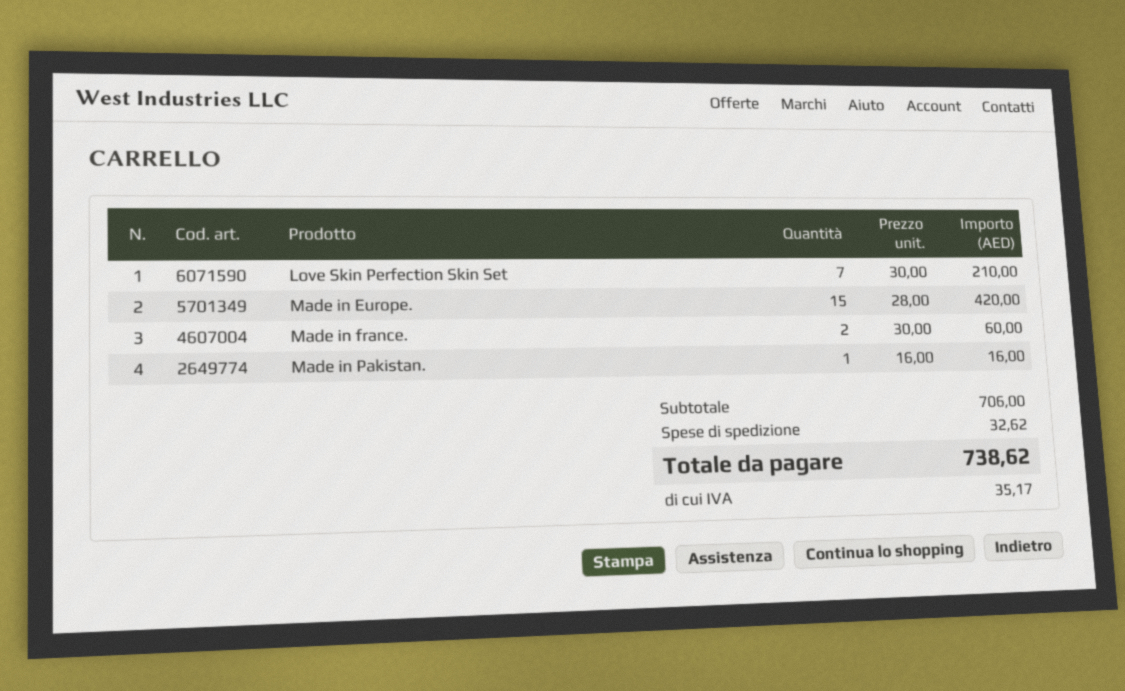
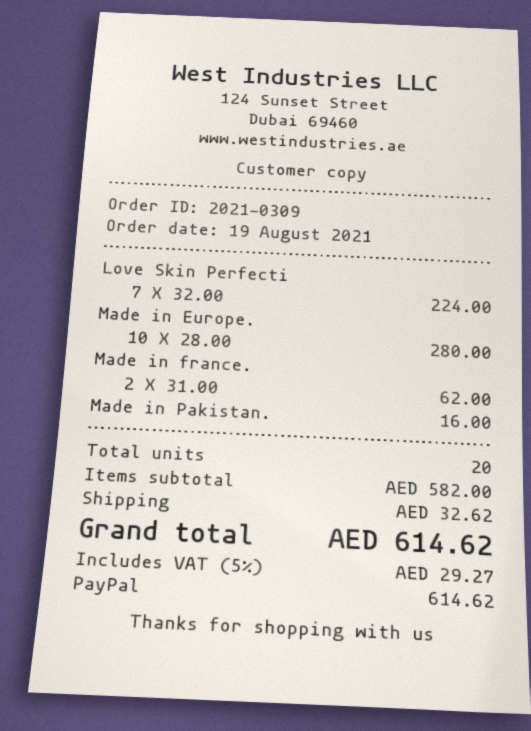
Love Skin Perfection Skin Set: 7 x 30.00 = 210.00 -> 7 x 32.00 = 224.00
Made in Europe.: 15 x 28.00 = 420.00 -> 10 x 28.00 = 280.00
Made in france.: 2 x 30.00 = 60.00 -> 2 x 31.00 = 62.00
subtotal: 706.00 -> 582.00
tax: 35.17 -> 29.27
total: 738.62 -> 614.62

